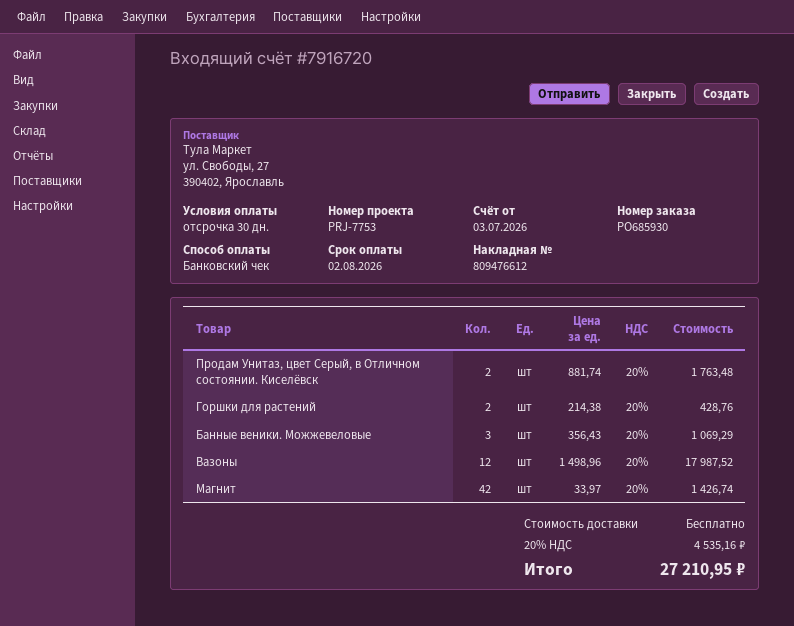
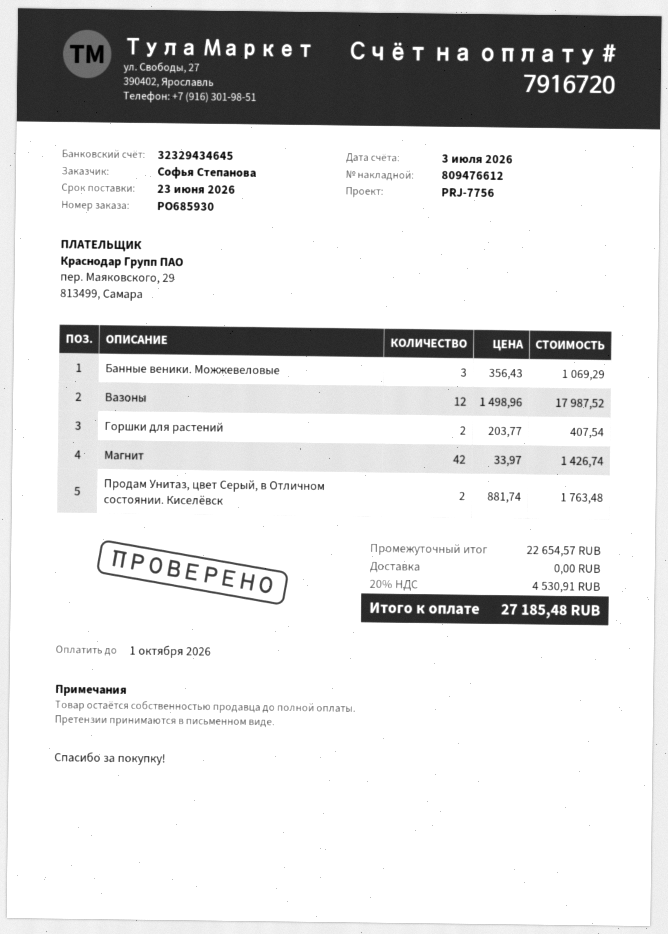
due date: 2026-08-02 -> 2026-10-01
reference: PRJ-7753 -> PRJ-7756
Горшки для растений: 2 x 214.38 = 428.76 -> 2 x 203.77 = 407.54
tax: 20% = 4535.16 -> 20% = 4530.91
total: 27210.95 -> 27185.48

